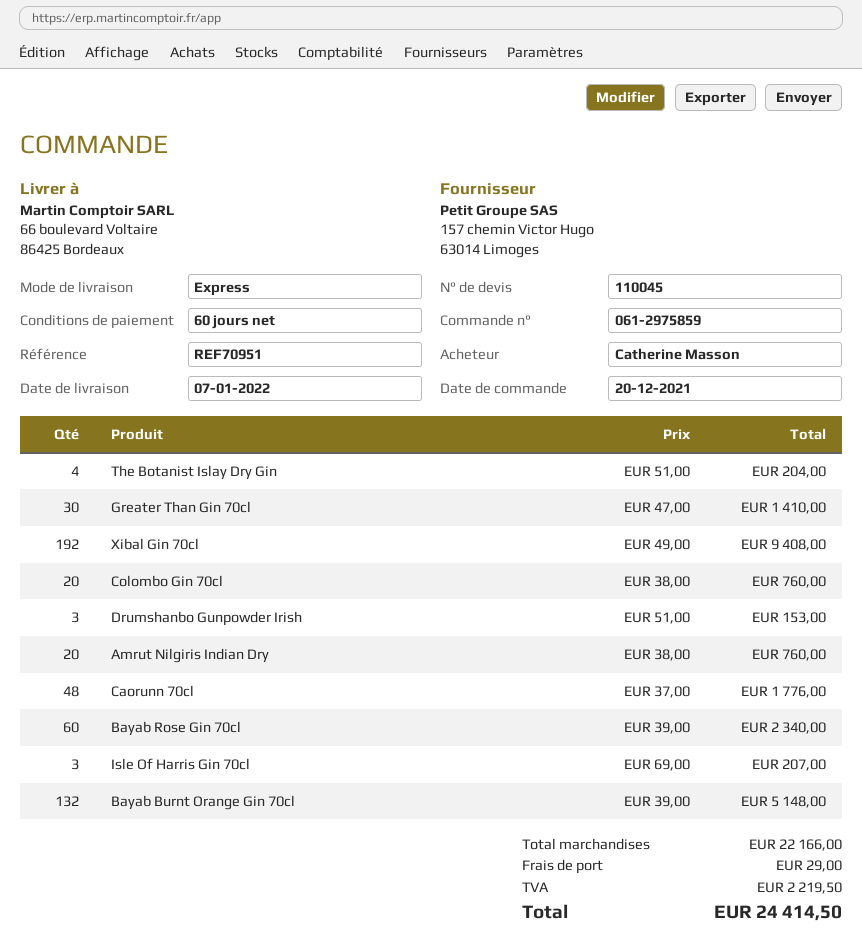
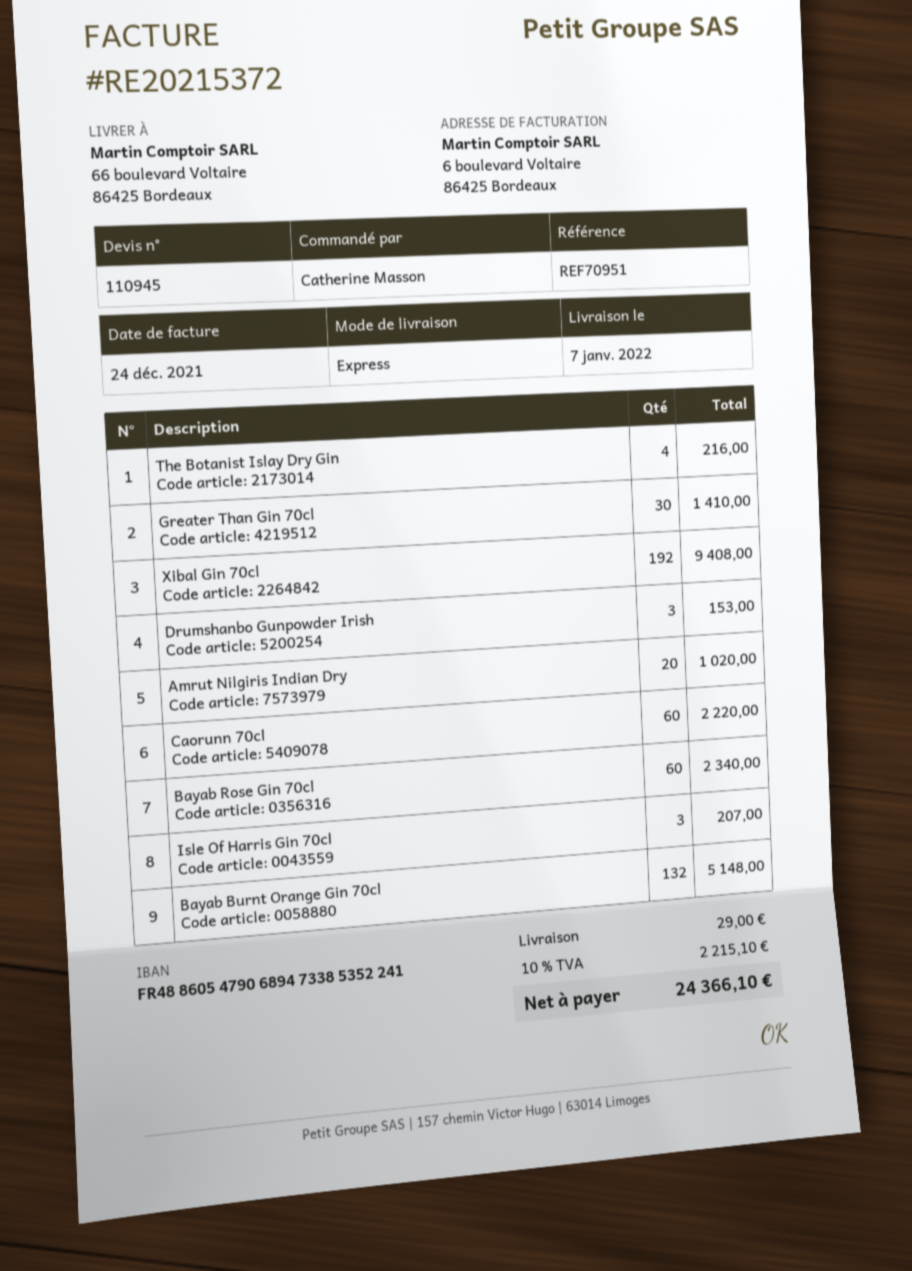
quote number: 110045 -> 110945
The Botanist Islay Dry Gin: 4 for 204.00 -> 4 for 216.00
Colombo Gin 70cl: 20 for 760.00 -> none
Amrut Nilgiris Indian Dry: 20 for 760.00 -> 20 for 1020.00
Caorunn 70cl: 48 for 1776.00 -> 60 for 2220.00
tax: 2219.50 -> 2215.10
total: 24414.50 -> 24366.10

